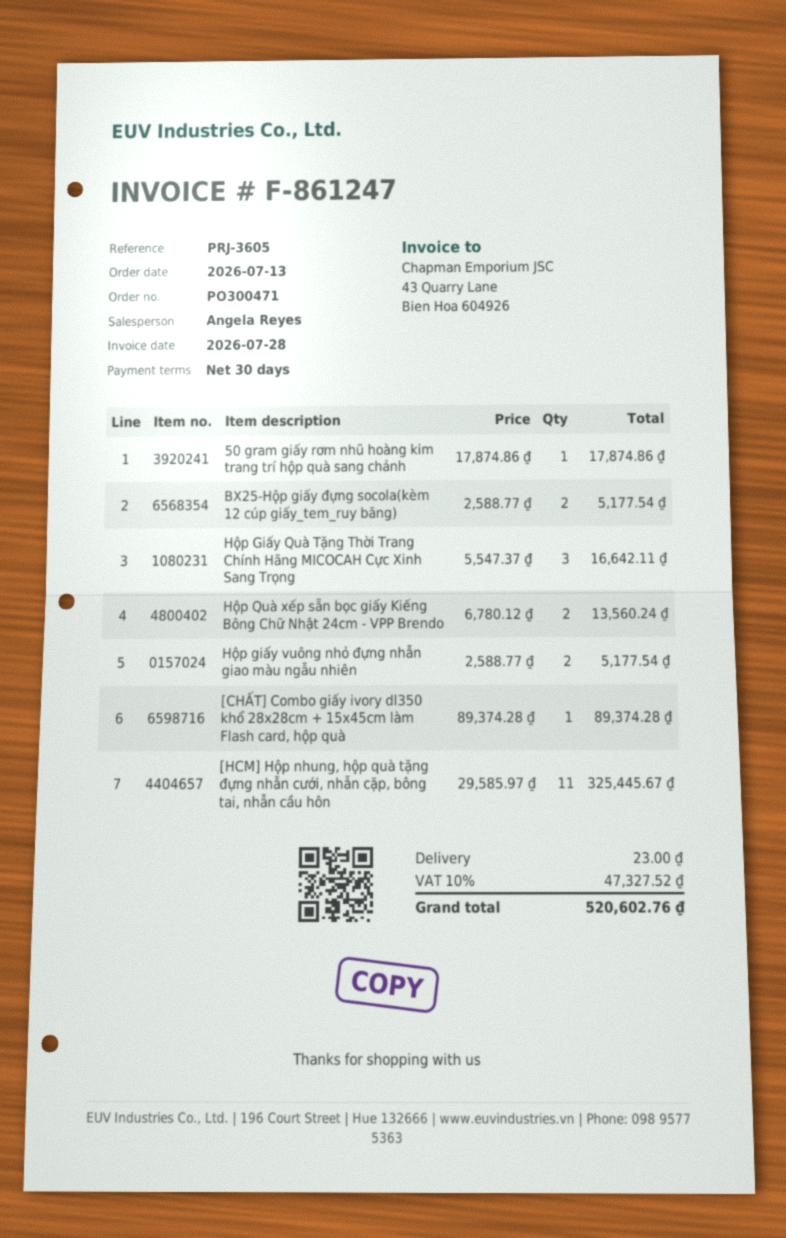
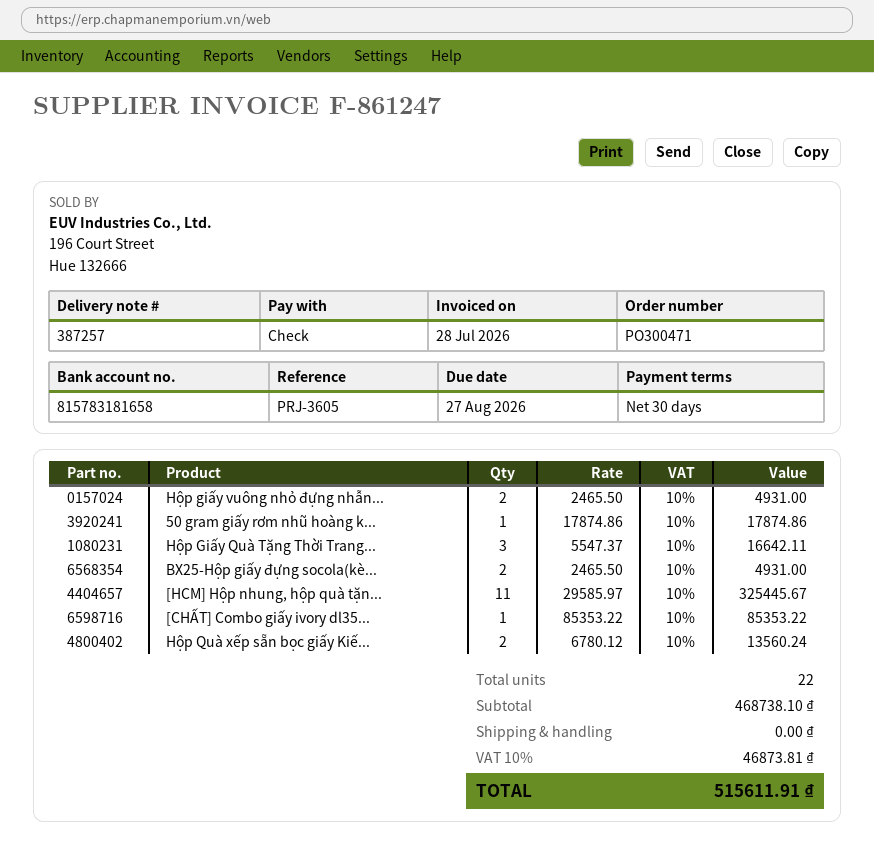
BX25-Hộp giấy đựng socola(kèm 12 cúp giấy_tem_ruy băng): 2 x 2588.77 = 5177.54 -> 2 x 2465.50 = 4931.00
Hộp giấy vuông nhỏ đựng nhẫn giao màu ngẫu nhiên: 2 x 2588.77 = 5177.54 -> 2 x 2465.50 = 4931.00
[CHẤT] Combo giấy ivory dl350 khổ 28x28cm + 15x45cm làm Flash card, hộp quà: 1 x 89374.28 = 89374.28 -> 1 x 85353.22 = 85353.22
shipping: 23.00 -> 0.00
tax: 10% = 47327.52 -> 10% = 46873.81
total: 520602.76 -> 515611.91

